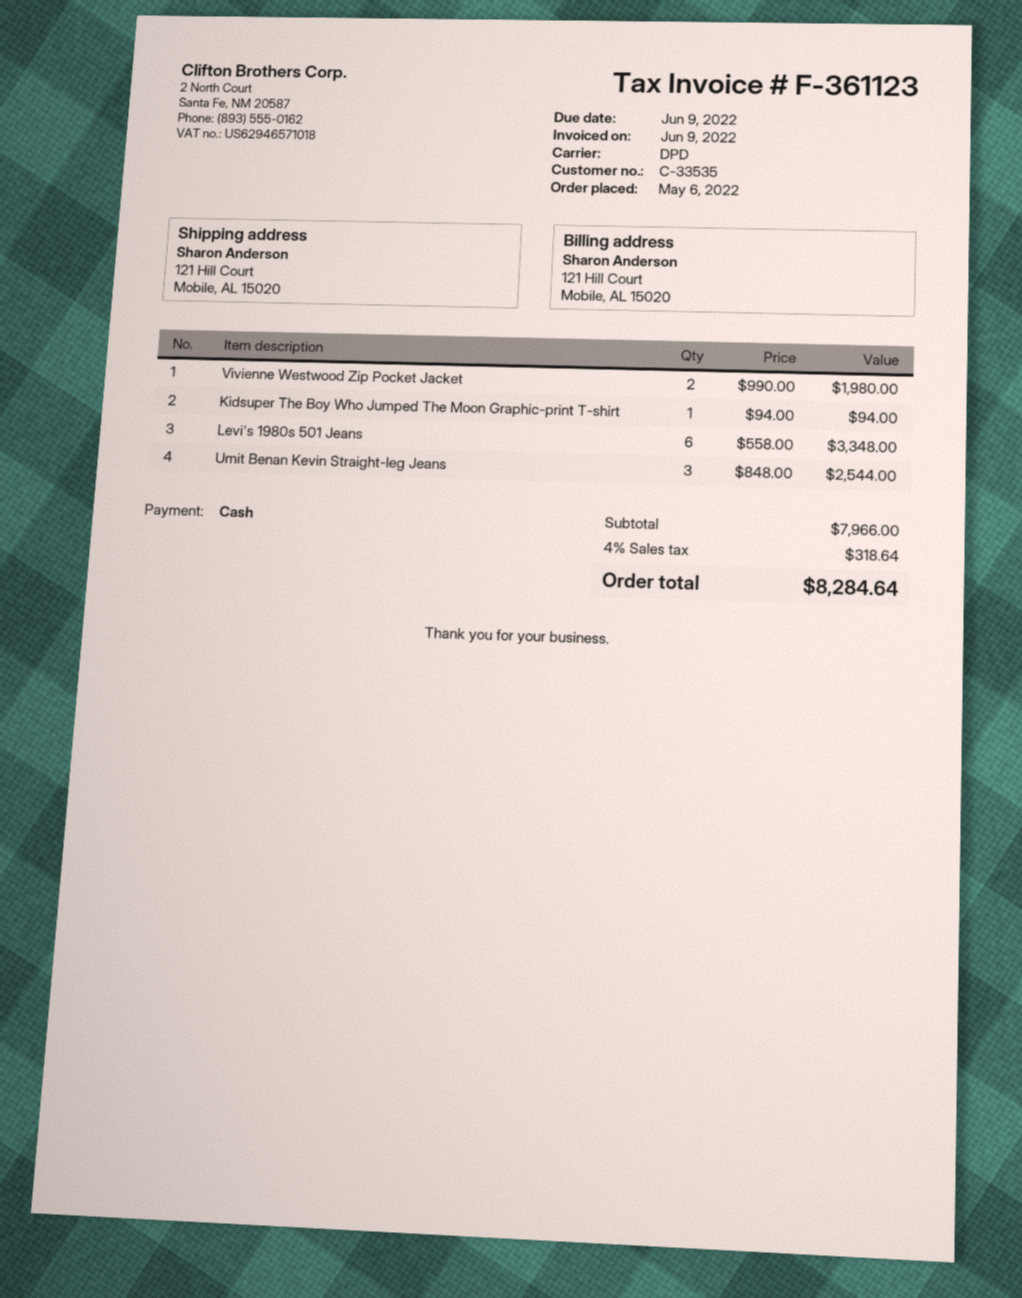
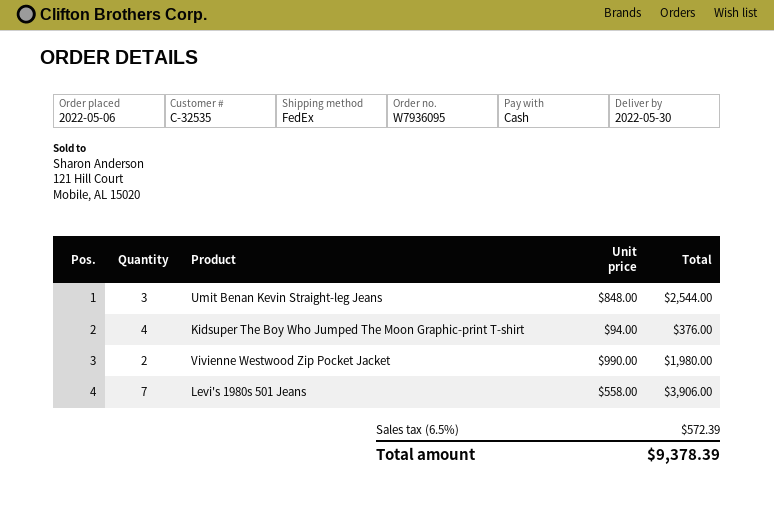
customer number: C-33535 -> C-32535
shipping method: DPD -> FedEx
Kidsuper The Boy Who Jumped The Moon Graphic-print T-shirt: 1 x 94.00 = 94.00 -> 4 x 94.00 = 376.00
Levi's 1980s 501 Jeans: 6 x 558.00 = 3348.00 -> 7 x 558.00 = 3906.00
tax: 4% = 318.64 -> 6.5% = 572.39
total: 8284.64 -> 9378.39

